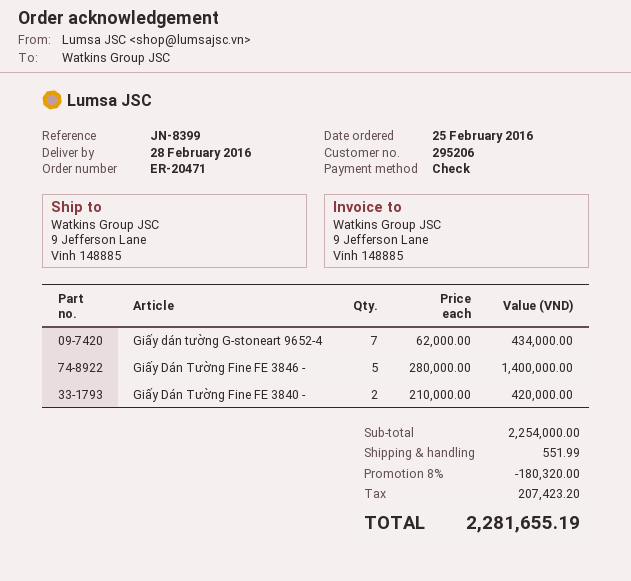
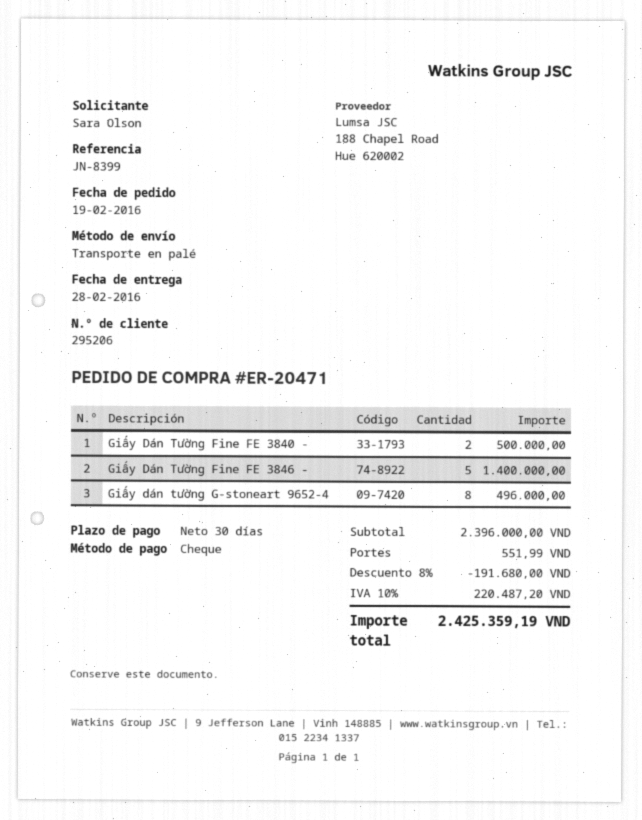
order date: 2016-02-25 -> 2016-02-19
Giấy dán tường G-stoneart 9652-4: 7 for 434000.00 -> 8 for 496000.00
Giấy Dán Tường Fine FE 3840 -: 2 for 420000.00 -> 2 for 500000.00
subtotal: 2254000.00 -> 2396000.00
discount: 8% = 180320.00 -> 8% = 191680.00
tax: 207423.20 -> 220487.20
total: 2281655.19 -> 2425359.19

